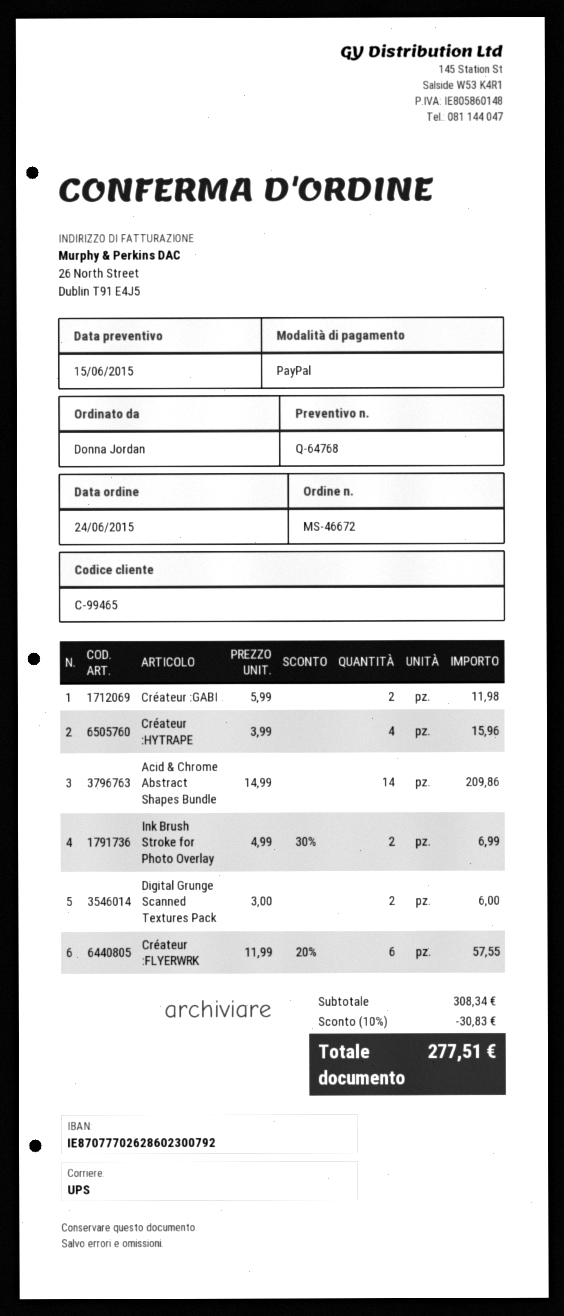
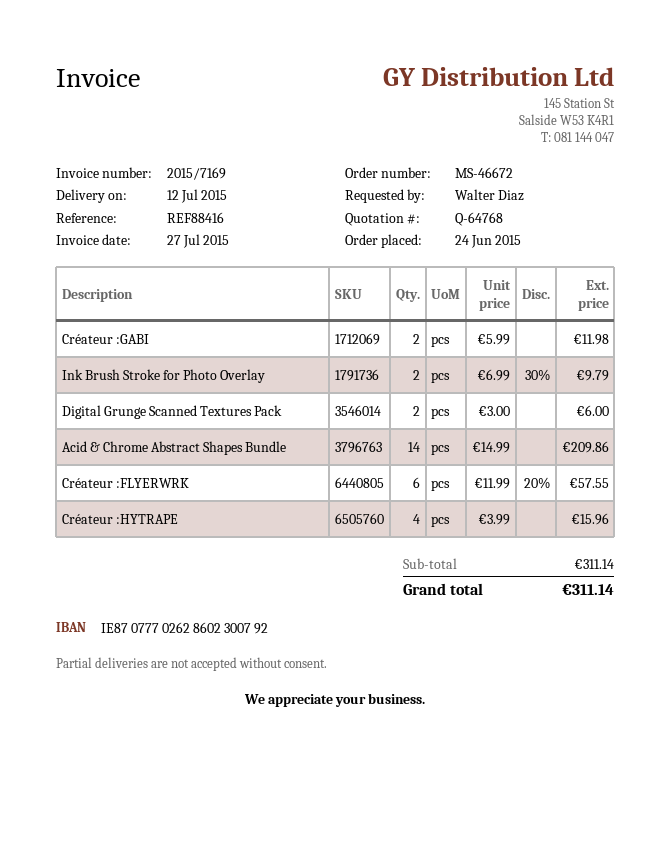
ordered by: Donna Jordan -> Walter Diaz
Ink Brush Stroke for Photo Overlay: 2 x 4.99 - 30% = 6.99 -> 2 x 6.99 - 30% = 9.79
subtotal: 308.34 -> 311.14
discount: 10% = 30.83 -> none
total: 277.51 -> 311.14

